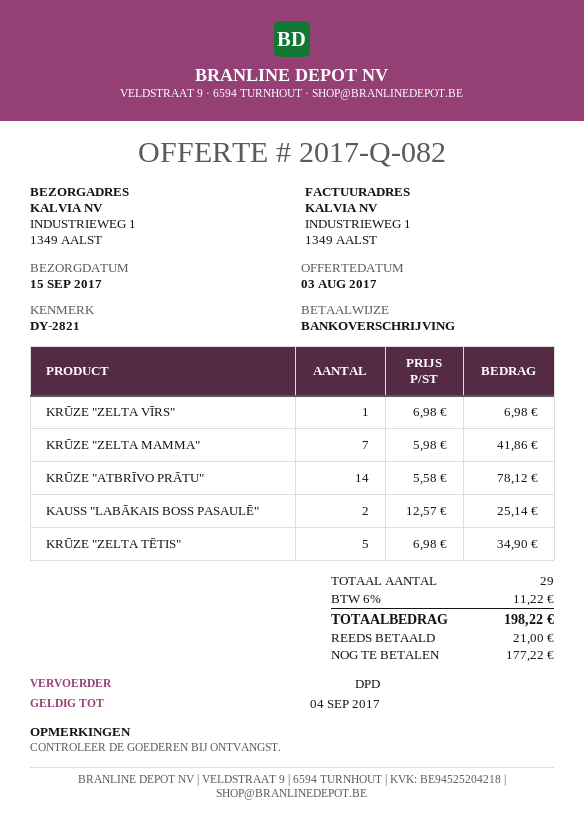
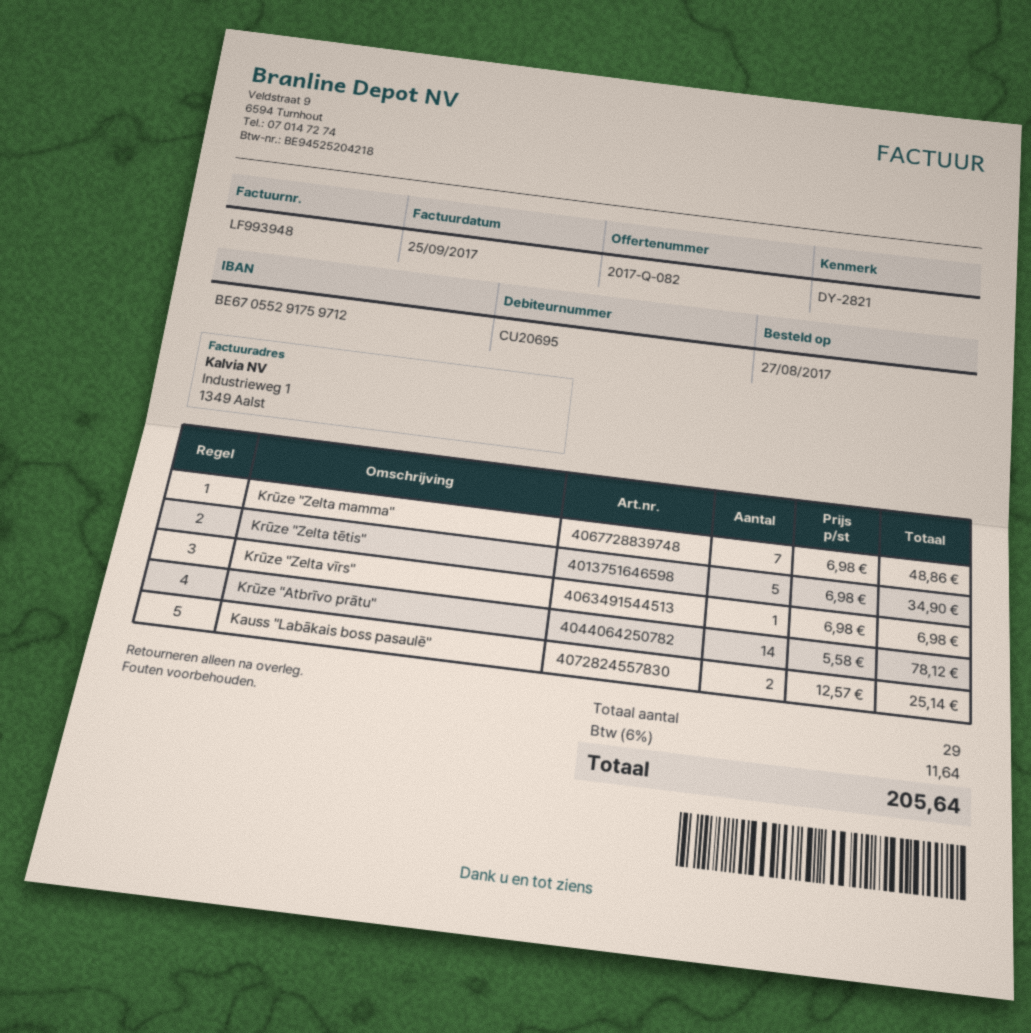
KRŪZE "ZELTA MAMMA": 7 x 5.98 = 41.86 -> 7 x 6.98 = 48.86
tax: 6% = 11.22 -> 6% = 11.64
total: 198.22 -> 205.64

